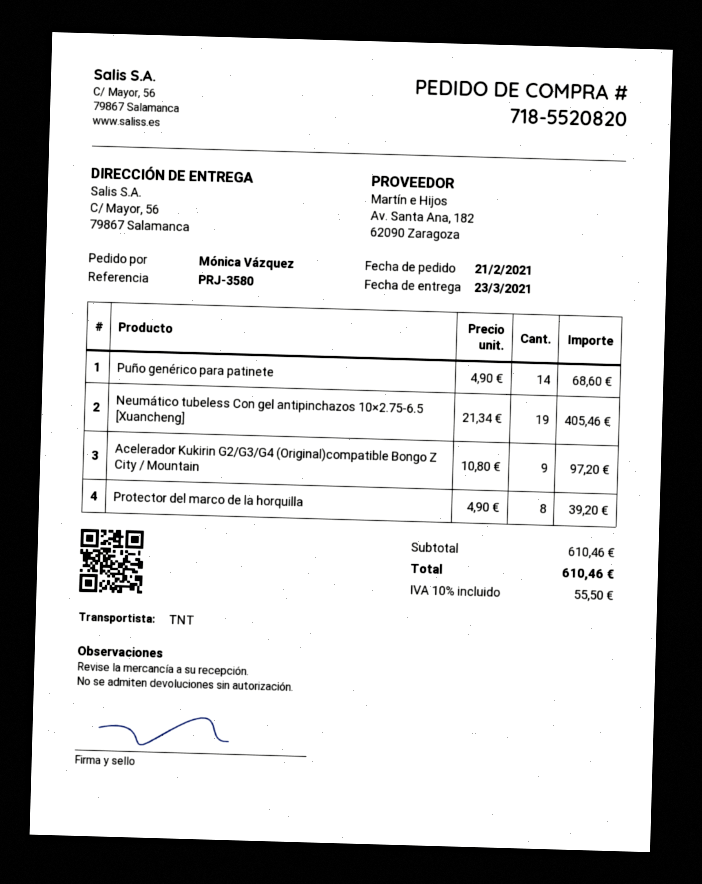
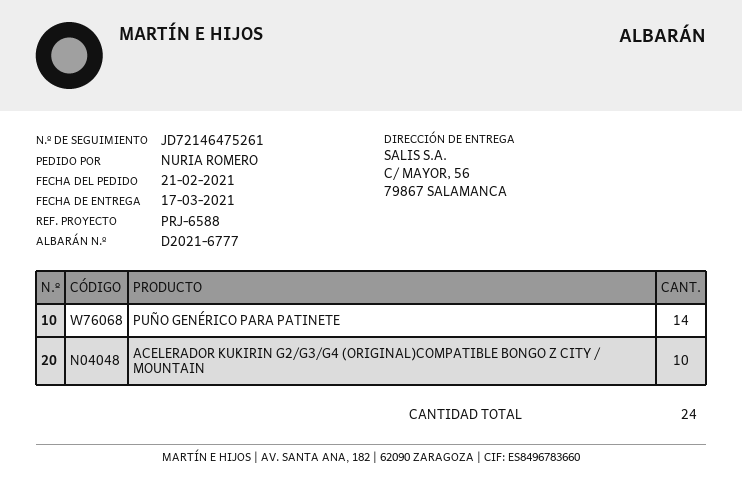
delivery date: 2021-03-23 -> 2021-03-17
reference: PRJ-3580 -> PRJ-6588
ordered by: Mónica Vázquez -> NURIA ROMERO
Neumático tubeless Con gel antipinchazos 10×2.75-6.5 [Xuancheng]: 19 -> none
Acelerador Kukirin G2/G3/G4 (Original)compatible Bongo Z City / Mountain: 9 -> 10
Protector del marco de la horquilla: 8 -> none

